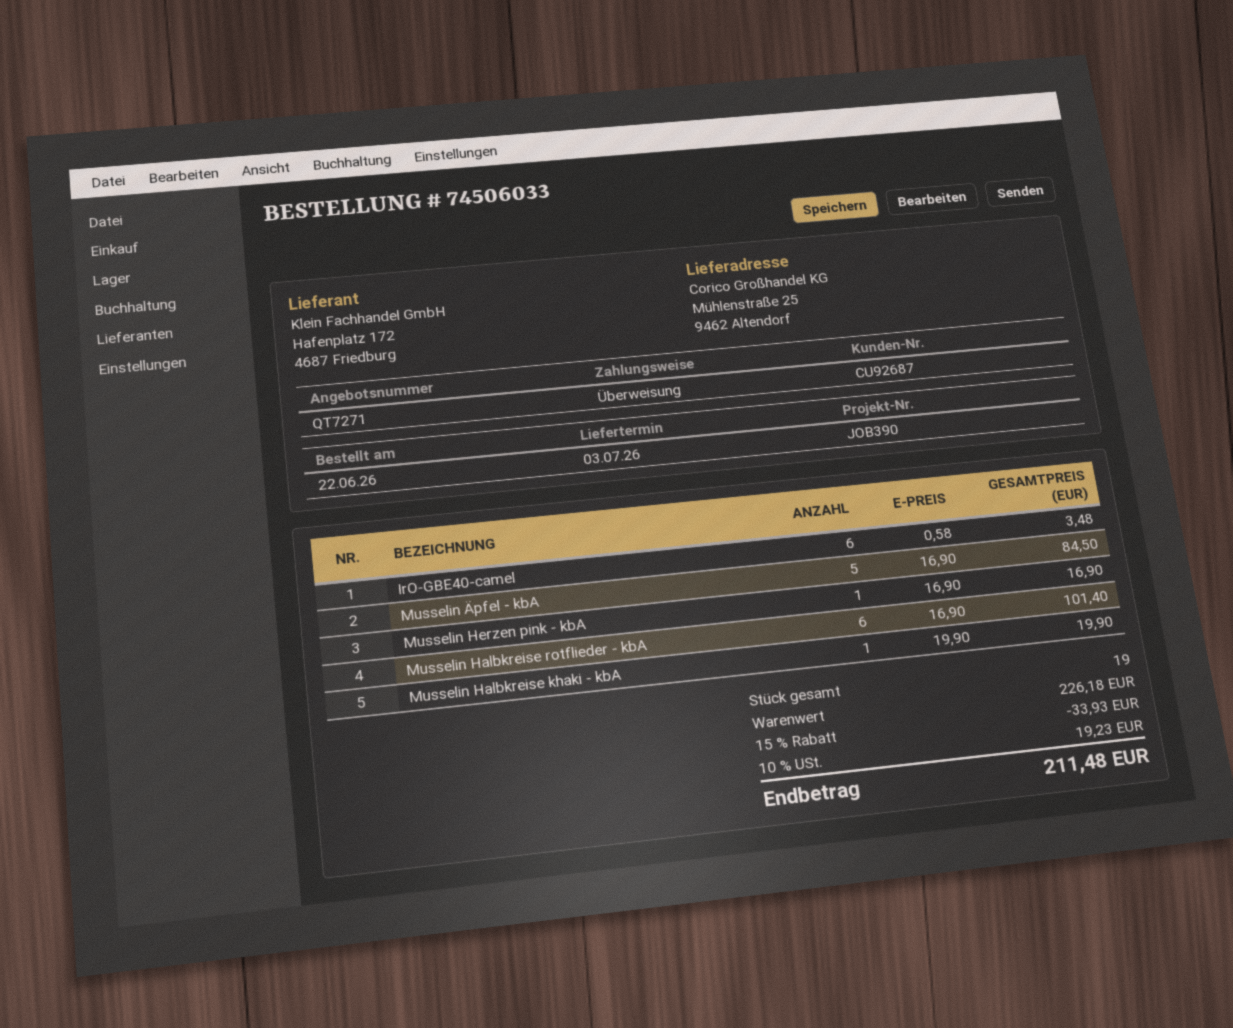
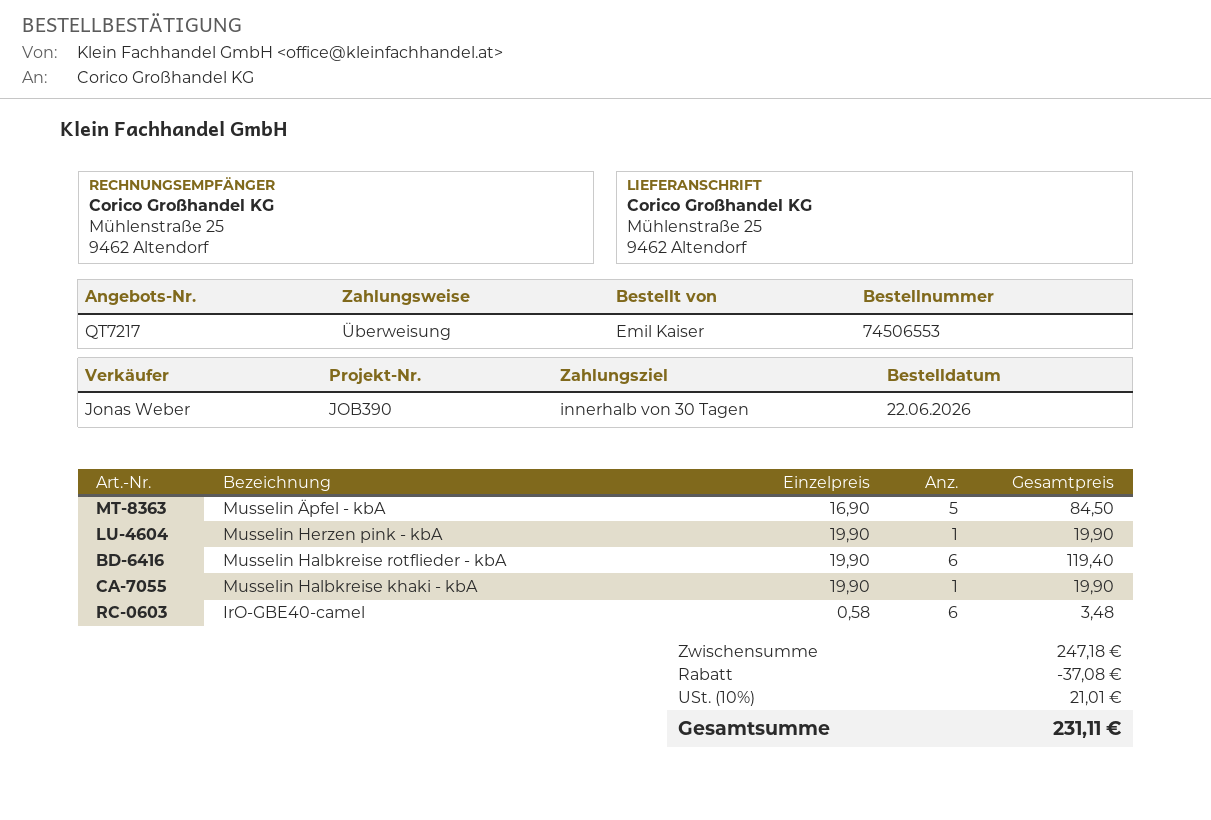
quote number: QT7271 -> QT7217
order number: 74506033 -> 74506553
Musselin Herzen pink - kbA: 1 x 16.90 = 16.90 -> 1 x 19.90 = 19.90
Musselin Halbkreise rotflieder - kbA: 6 x 16.90 = 101.40 -> 6 x 19.90 = 119.40
subtotal: 226.18 -> 247.18
discount: 33.93 -> 37.08
tax: 10% = 19.23 -> 10% = 21.01
total: 211.48 -> 231.11

